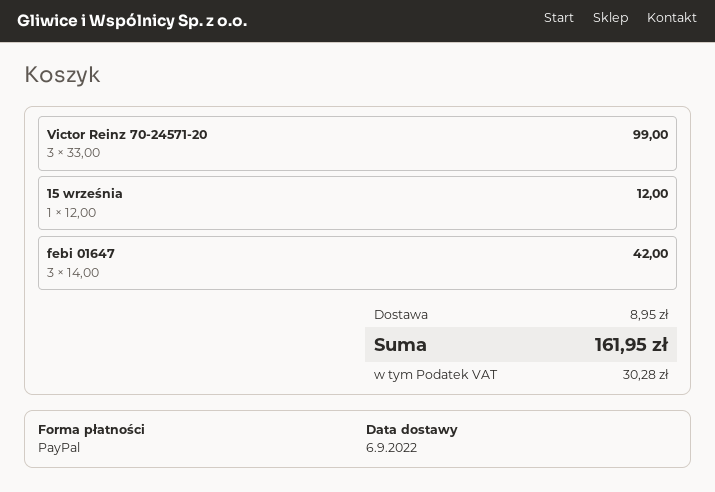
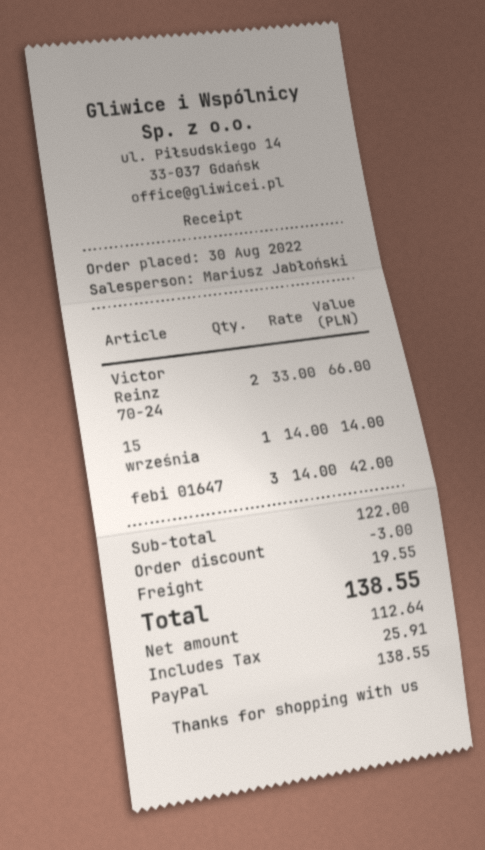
Victor Reinz 70-24571-20: 3 x 33.00 = 99.00 -> 2 x 33.00 = 66.00
15 września: 1 x 12.00 = 12.00 -> 1 x 14.00 = 14.00
discount: none -> 3.00
shipping: 8.95 -> 19.55
tax: 30.28 -> 25.91
total: 161.95 -> 138.55

